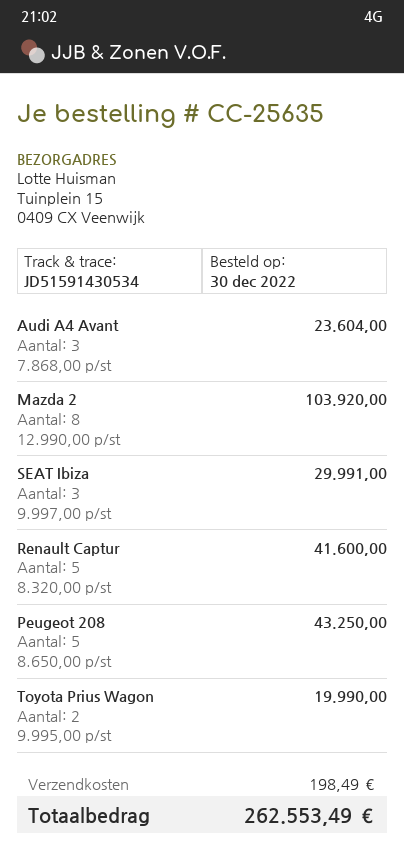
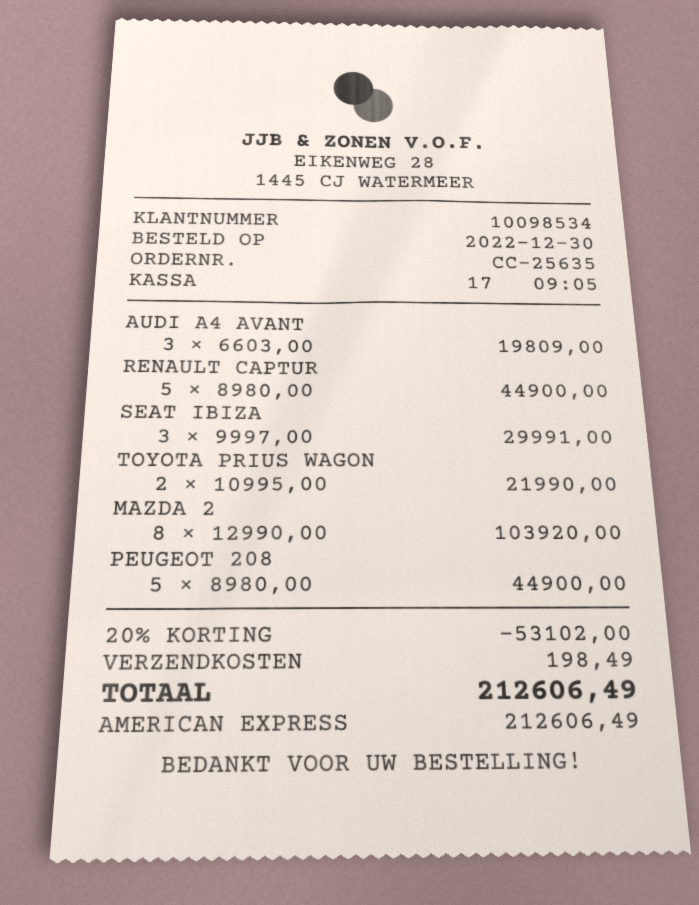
Audi A4 Avant: 3 x 7868.00 = 23604.00 -> 3 x 6603.00 = 19809.00
Renault Captur: 5 x 8320.00 = 41600.00 -> 5 x 8980.00 = 44900.00
Peugeot 208: 5 x 8650.00 = 43250.00 -> 5 x 8980.00 = 44900.00
Toyota Prius Wagon: 2 x 9995.00 = 19990.00 -> 2 x 10995.00 = 21990.00
discount: none -> 20% = 53102.00
total: 262553.49 -> 212606.49

